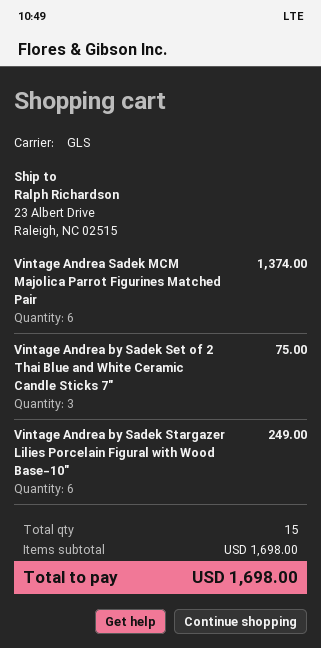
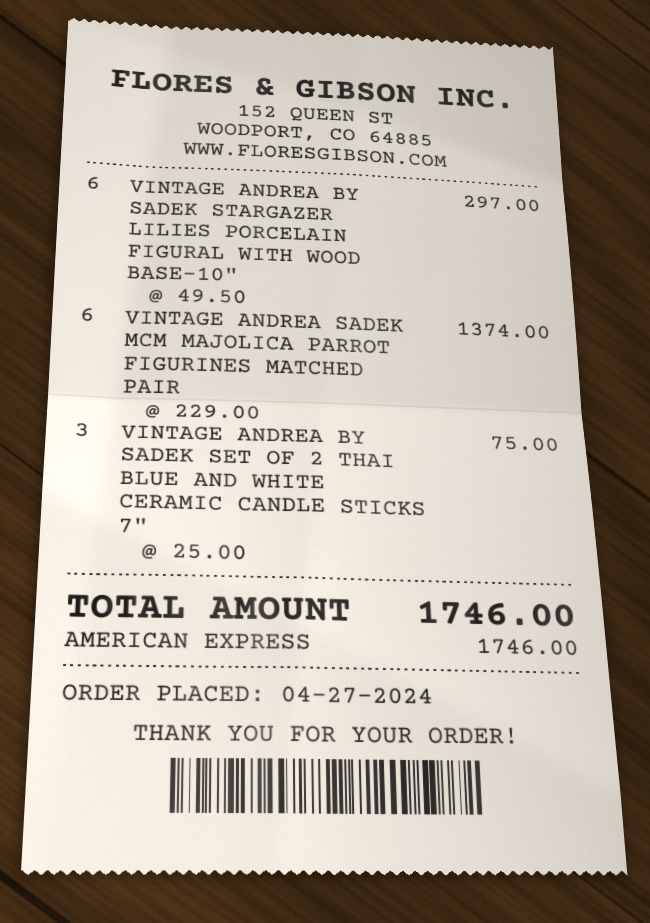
Vintage Andrea by Sadek Stargazer Lilies Porcelain Figural with Wood Base-10": 6 for 249.00 -> 6 for 297.00
total: 1698.00 -> 1746.00

